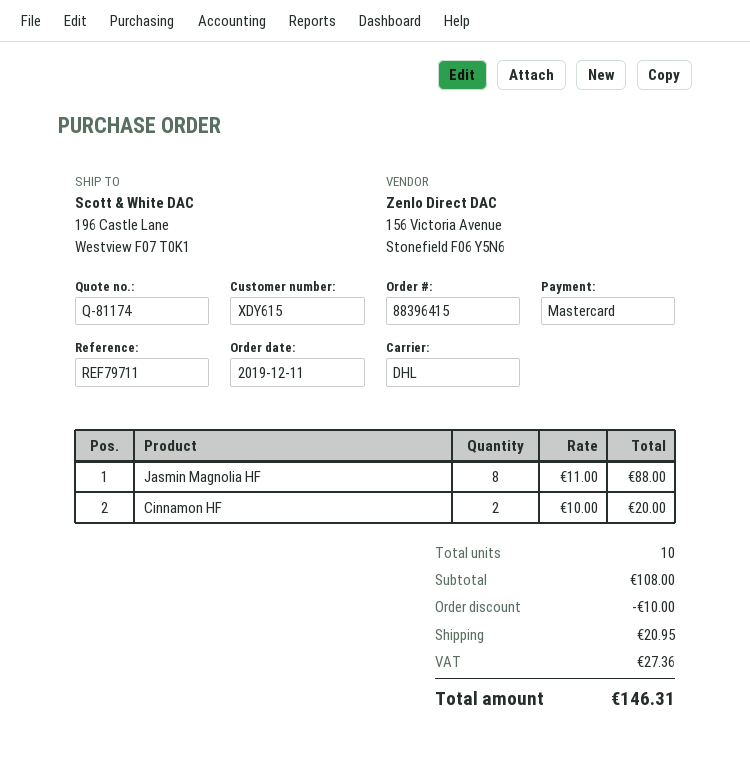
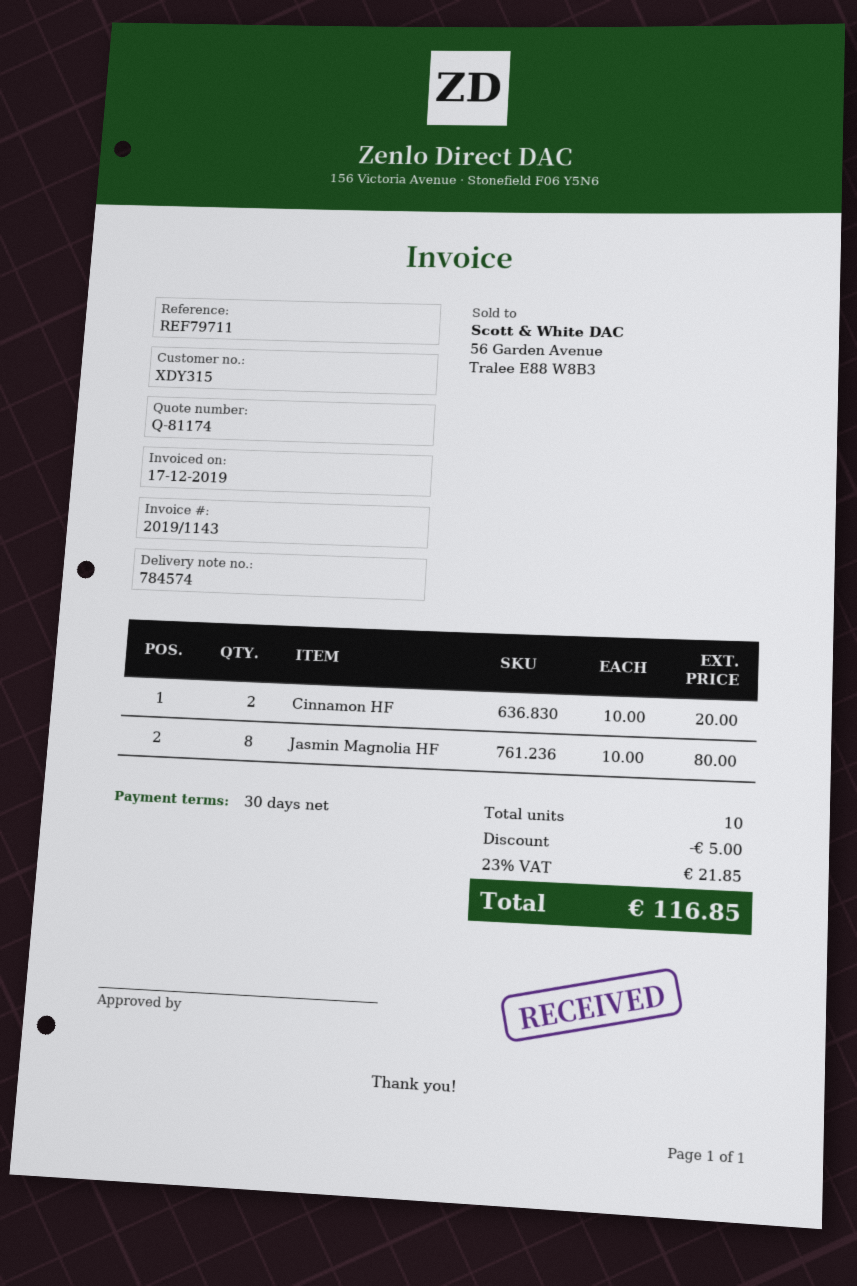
customer number: XDY615 -> XDY315
Jasmin Magnolia HF: 8 x 11.00 = 88.00 -> 8 x 10.00 = 80.00
discount: 10.00 -> 5.00
shipping: 20.95 -> none
tax: 27.36 -> 21.85
total: 146.31 -> 116.85

